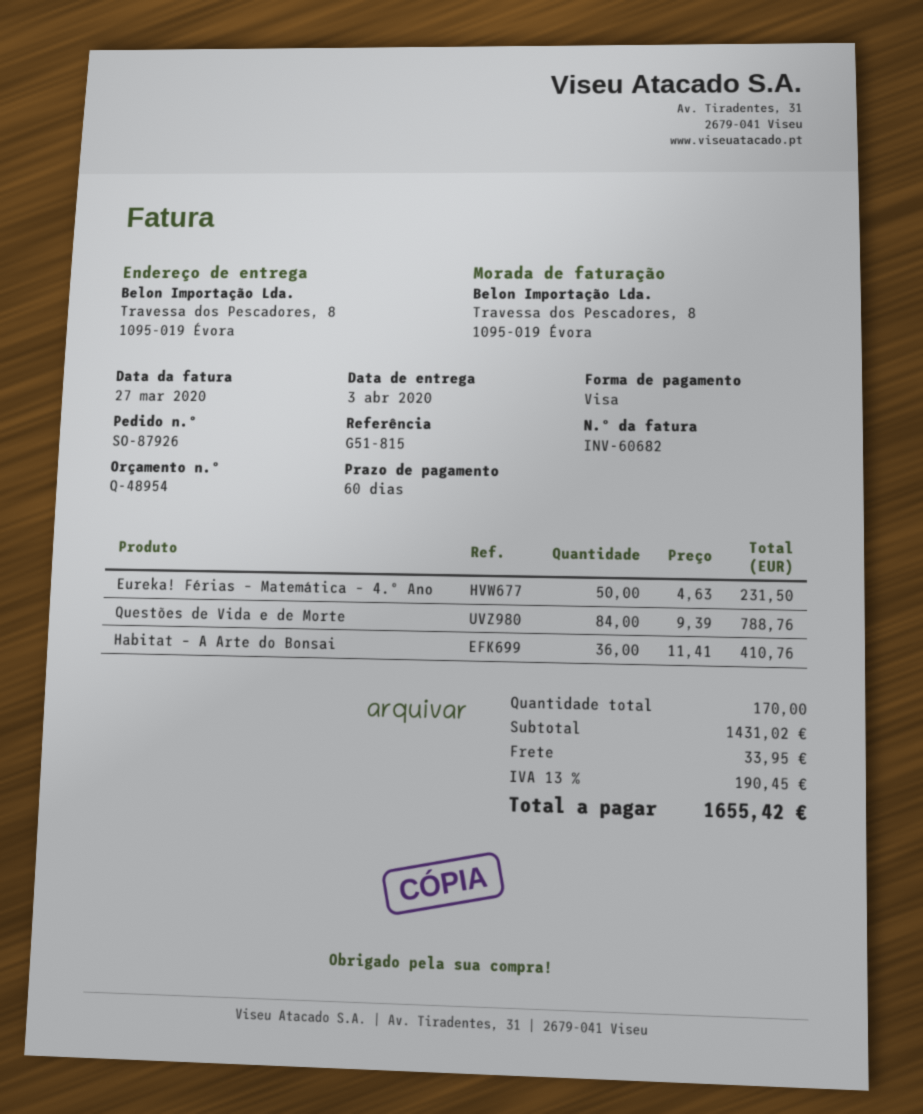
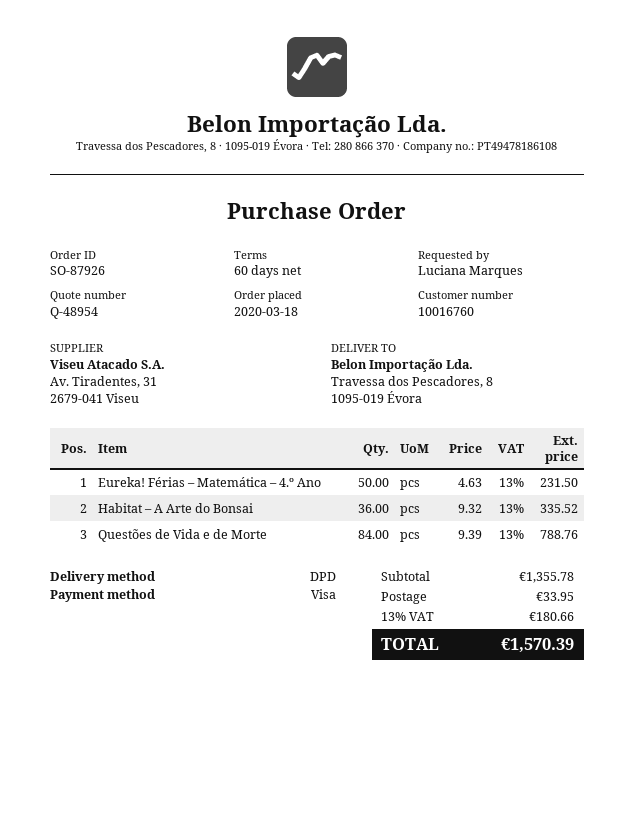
Habitat – A Arte do Bonsai: 36 x 11.41 = 410.76 -> 36 x 9.32 = 335.52
subtotal: 1431.02 -> 1355.78
tax: 13% = 190.45 -> 13% = 180.66
total: 1655.42 -> 1570.39

